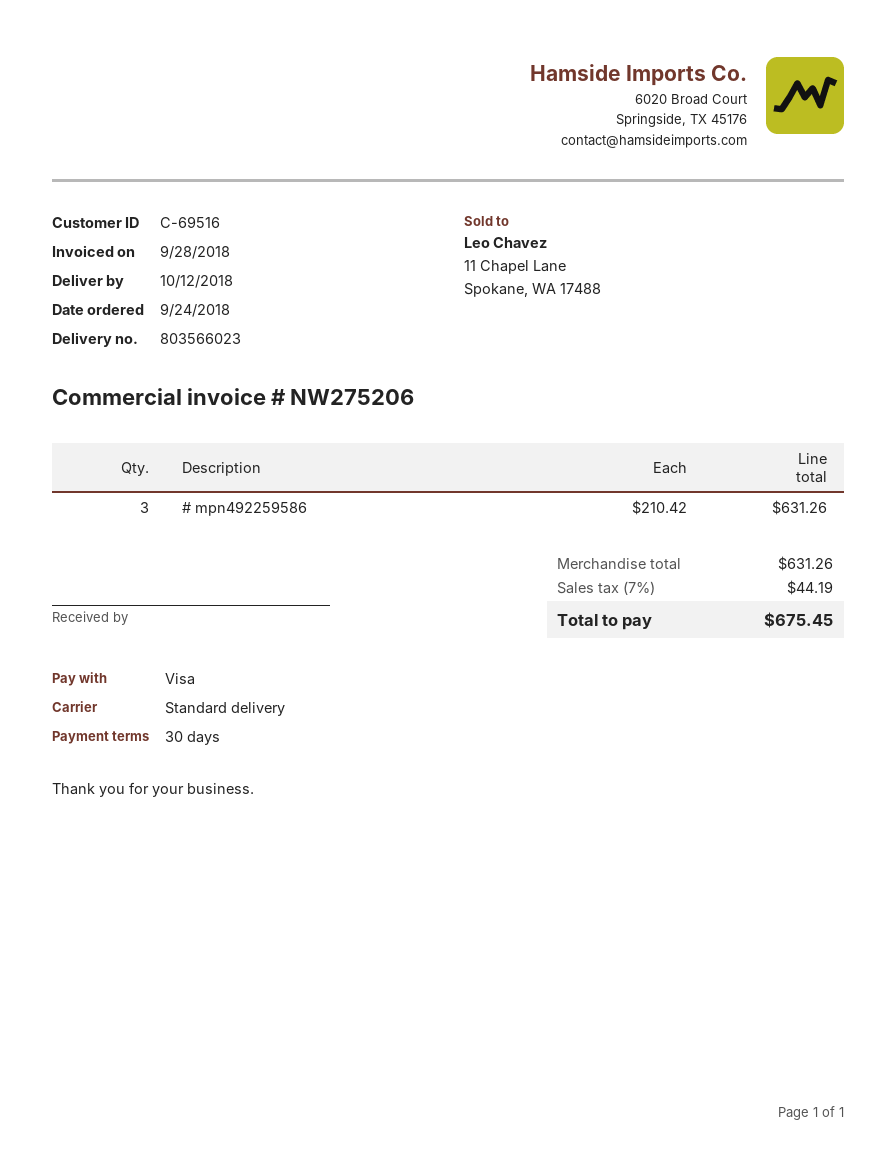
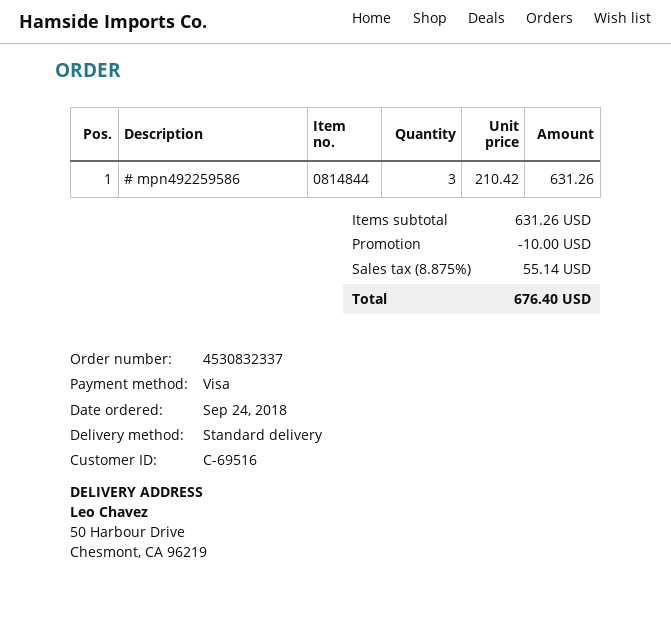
discount: none -> 10.00
tax: 7% = 44.19 -> 8.875% = 55.14
total: 675.45 -> 676.40

